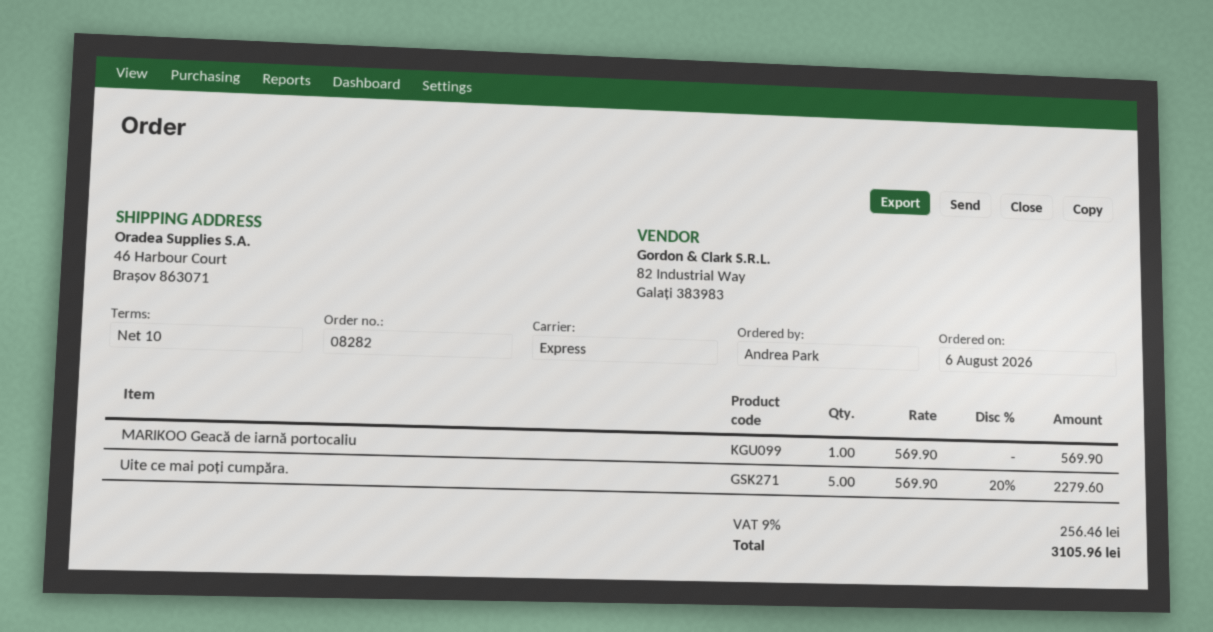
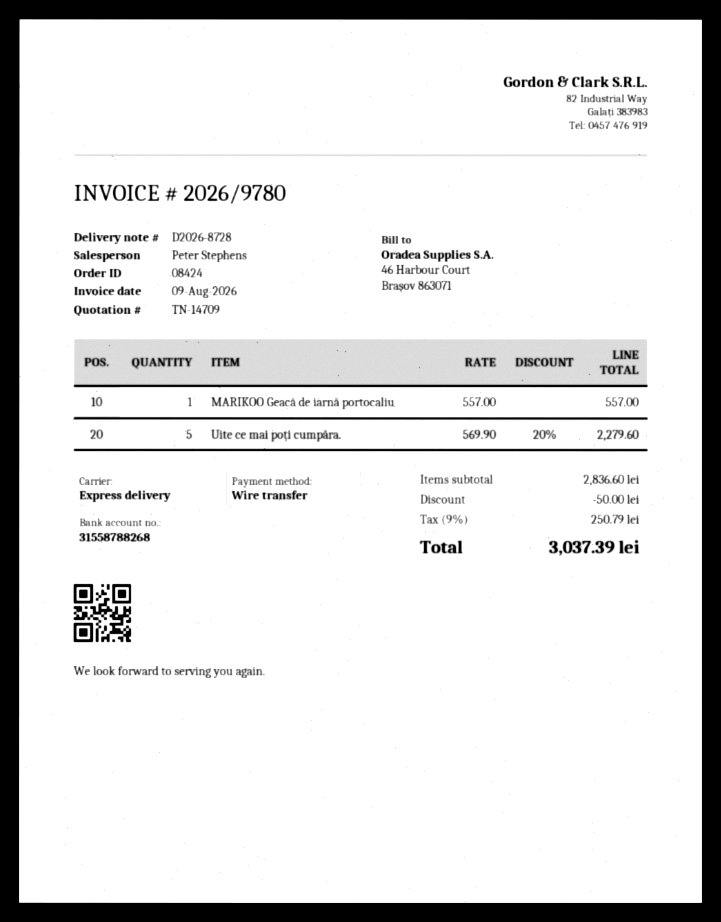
order number: 08282 -> 08424
MARIKOO Geacă de iarnă portocaliu: 1 x 569.90 = 569.90 -> 1 x 557.00 = 557.00
discount: none -> 50.00
tax: 9% = 256.46 -> 9% = 250.79
total: 3105.96 -> 3037.39

